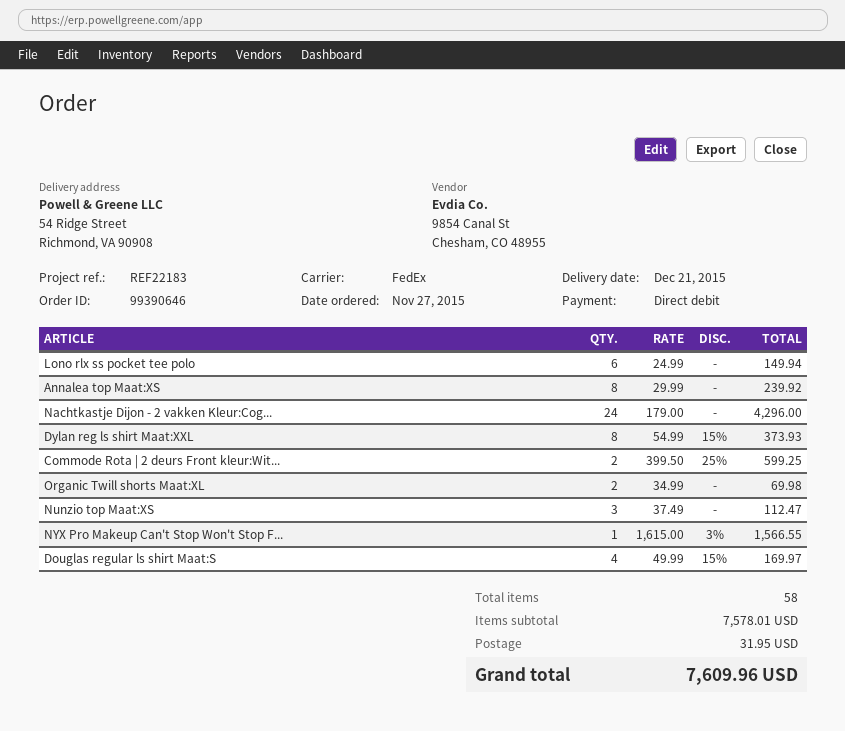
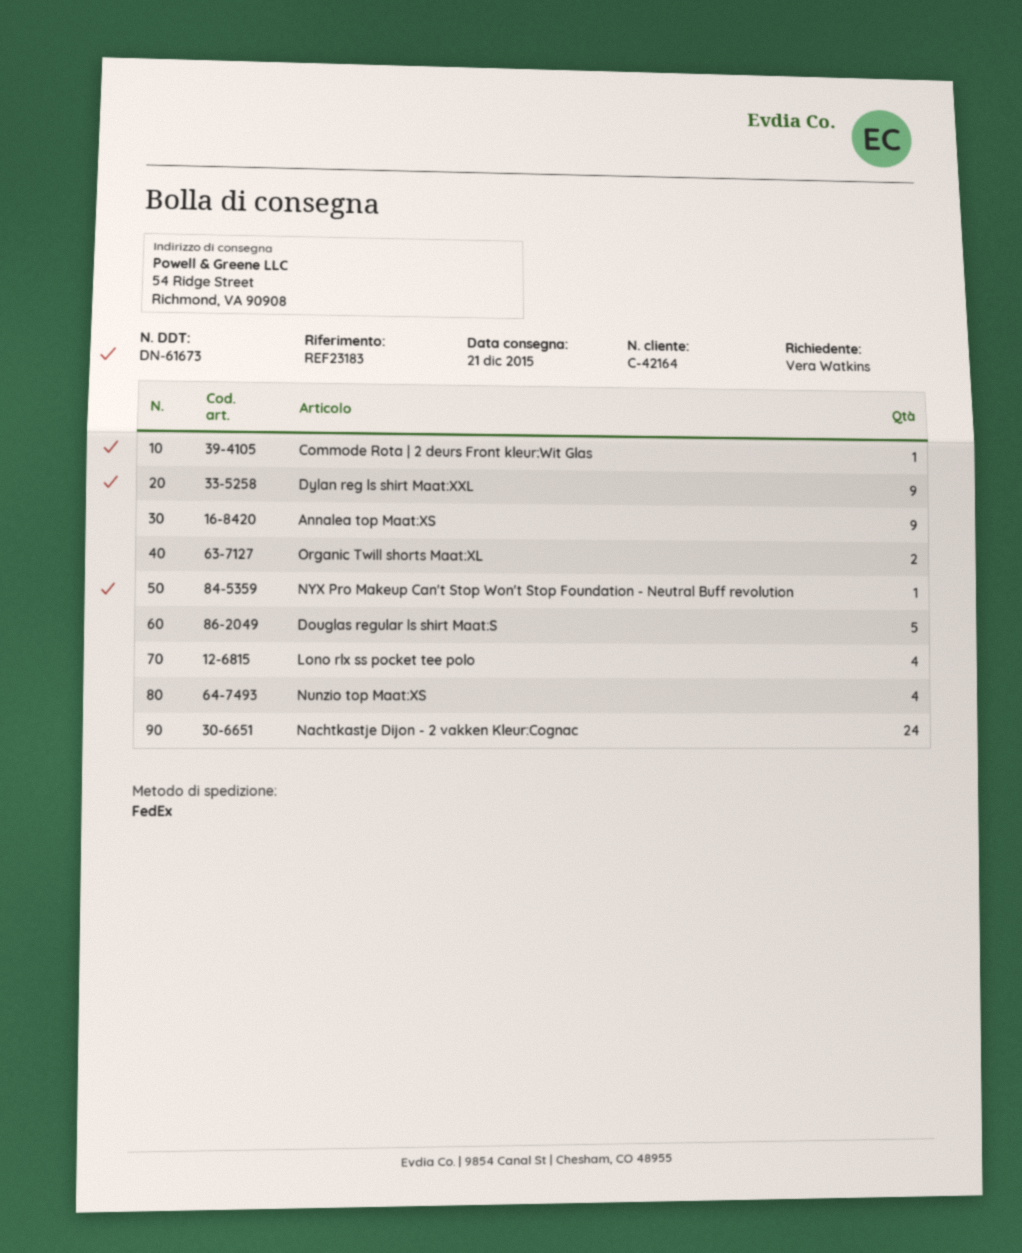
reference: REF22183 -> REF23183
Lono rlx ss pocket tee polo: 6 -> 4
Annalea top Maat:XS: 8 -> 9
Dylan reg ls shirt Maat:XXL: 8 -> 9
Commode Rota | 2 deurs Front kleur:Wit...: 2 -> 1
Nunzio top Maat:XS: 3 -> 4
Douglas regular ls shirt Maat:S: 4 -> 5

